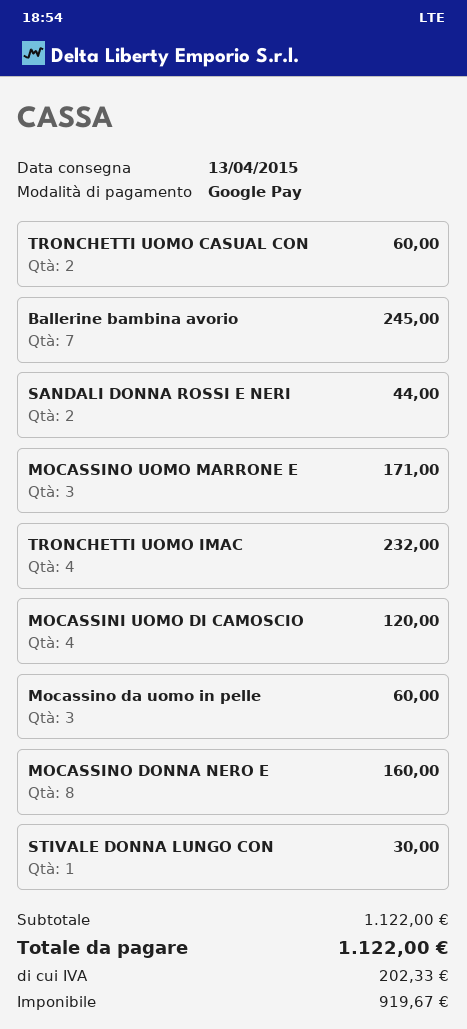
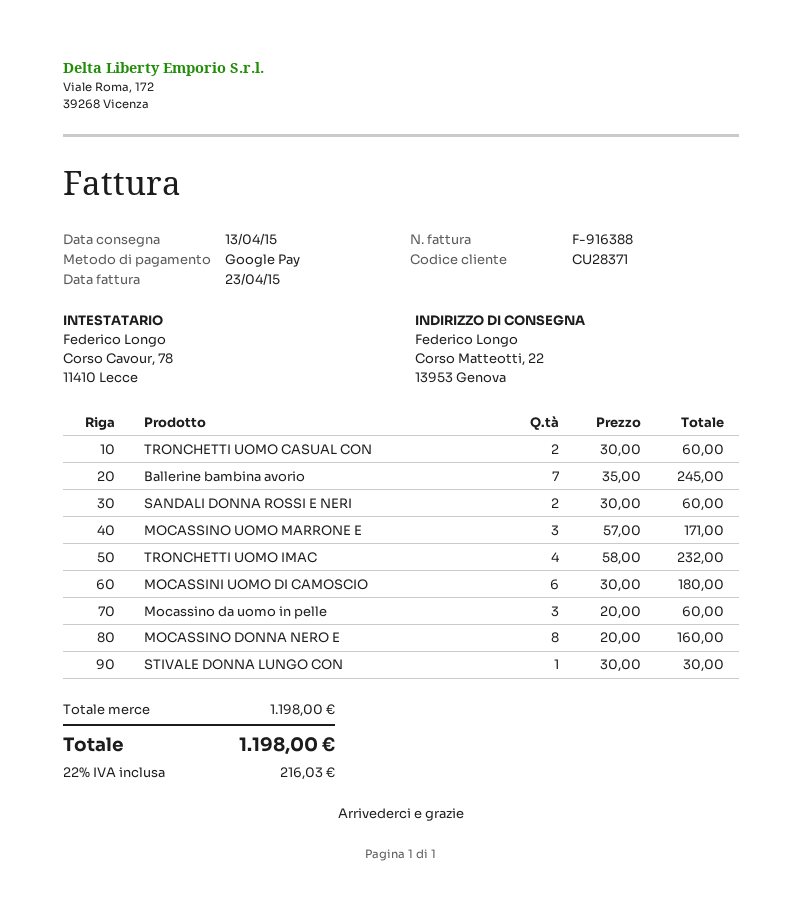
SANDALI DONNA ROSSI E NERI: 2 for 44.00 -> 2 for 60.00
MOCASSINI UOMO DI CAMOSCIO: 4 for 120.00 -> 6 for 180.00
subtotal: 1122.00 -> 1198.00
tax: 202.33 -> 216.03
total: 1122.00 -> 1198.00

